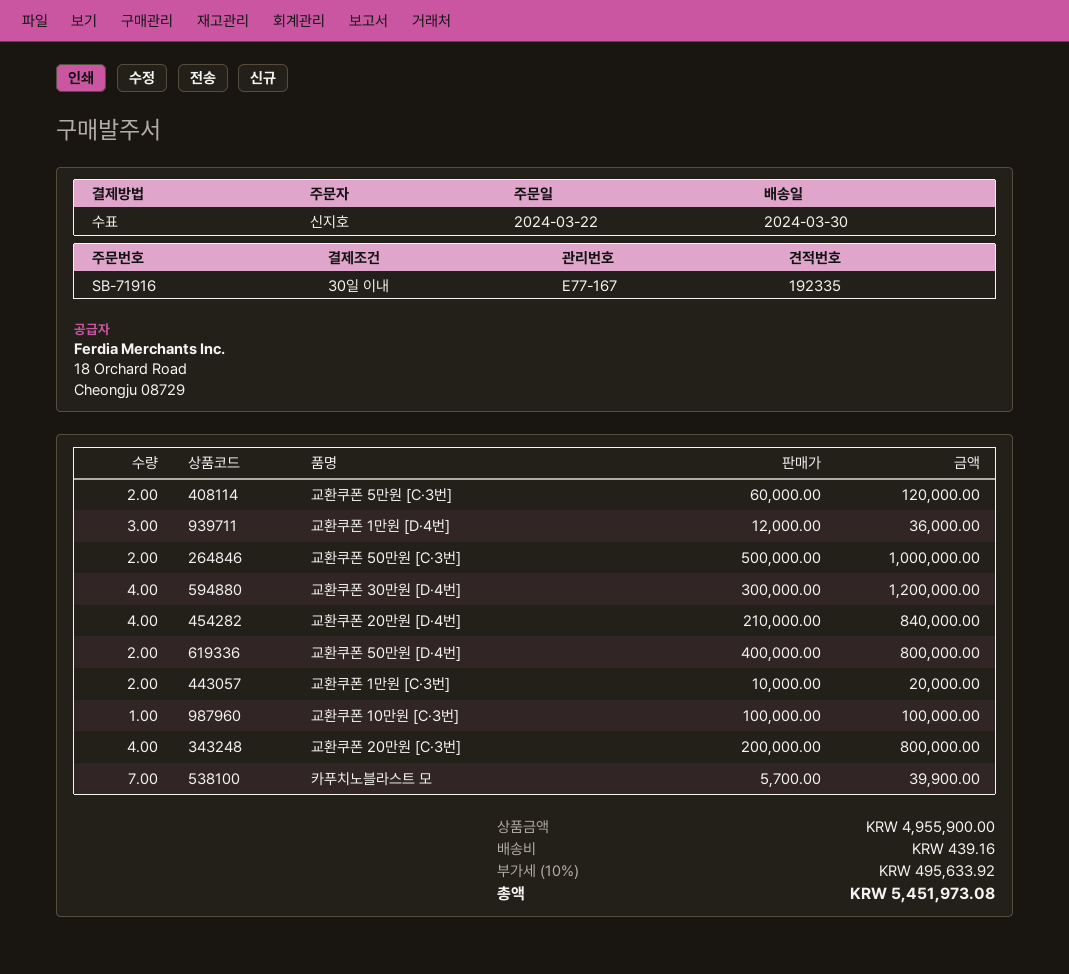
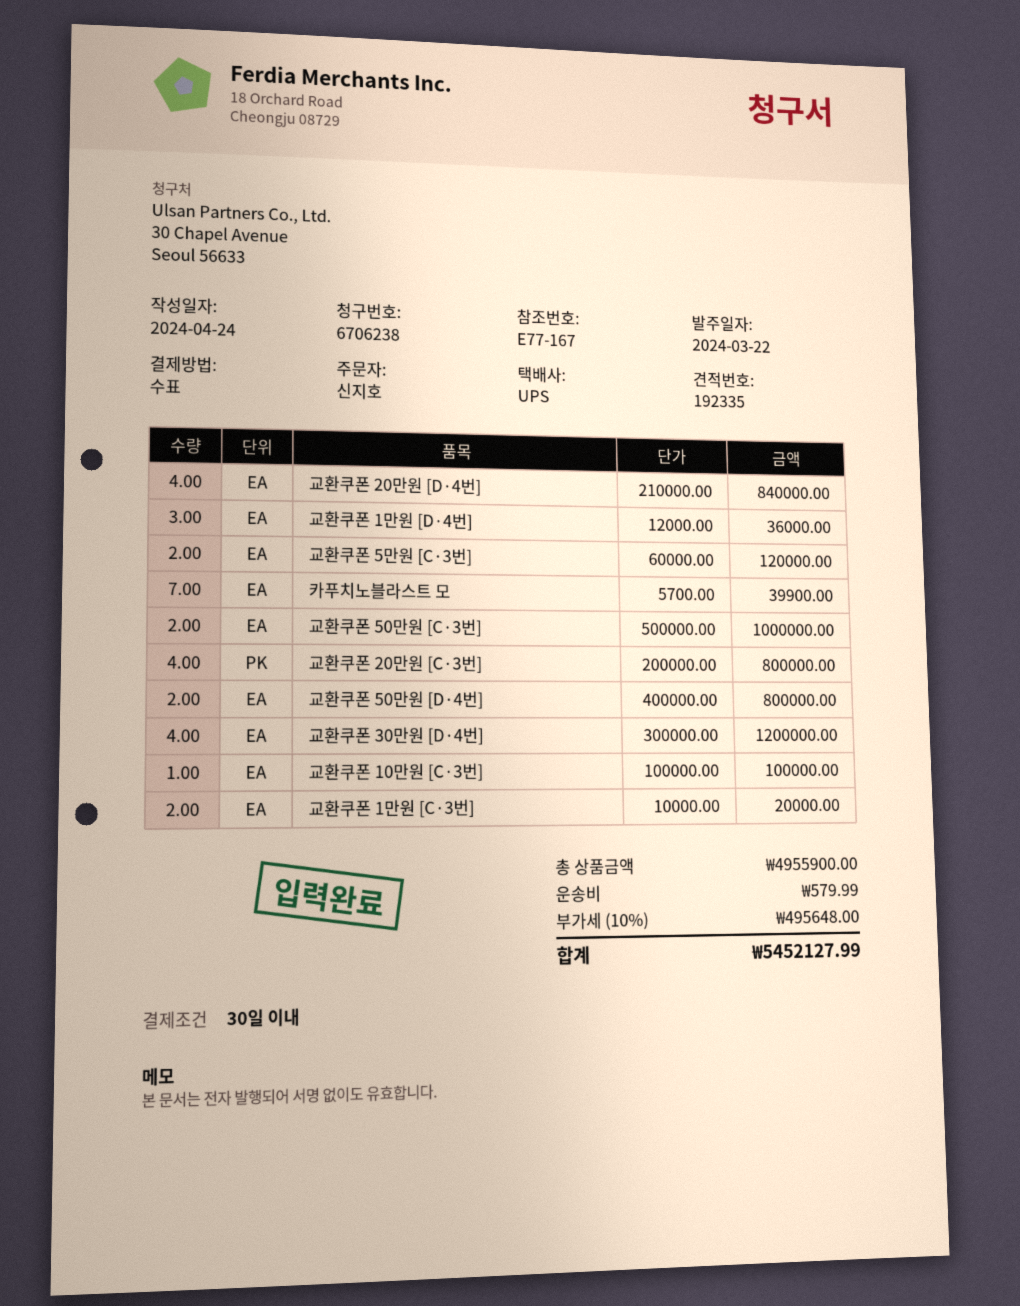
shipping: 439.16 -> 579.99
tax: 10% = 495633.92 -> 10% = 495648.00
total: 5451973.08 -> 5452127.99

